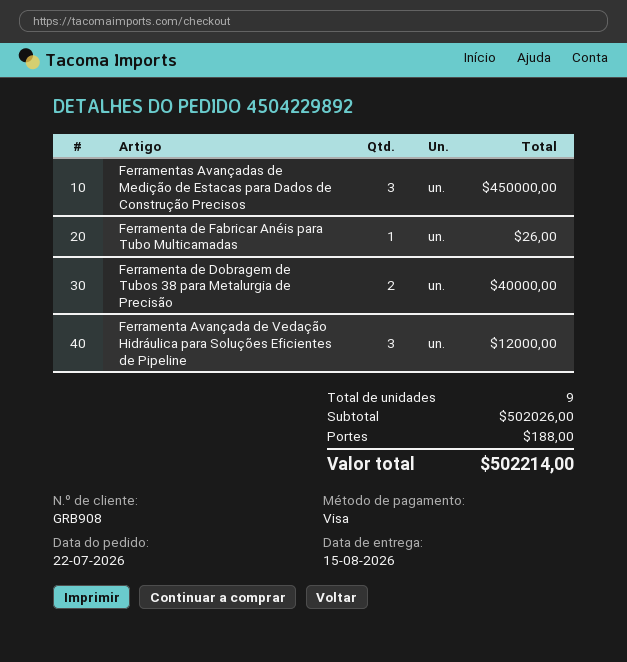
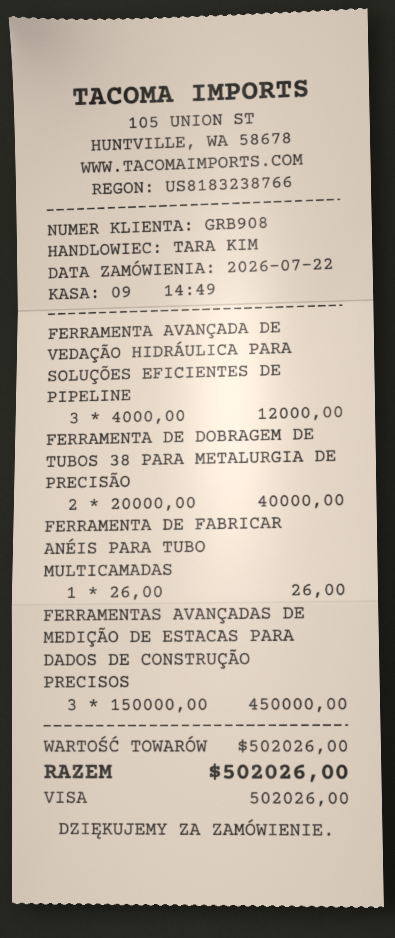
shipping: 188.00 -> none
total: 502214.00 -> 502026.00

